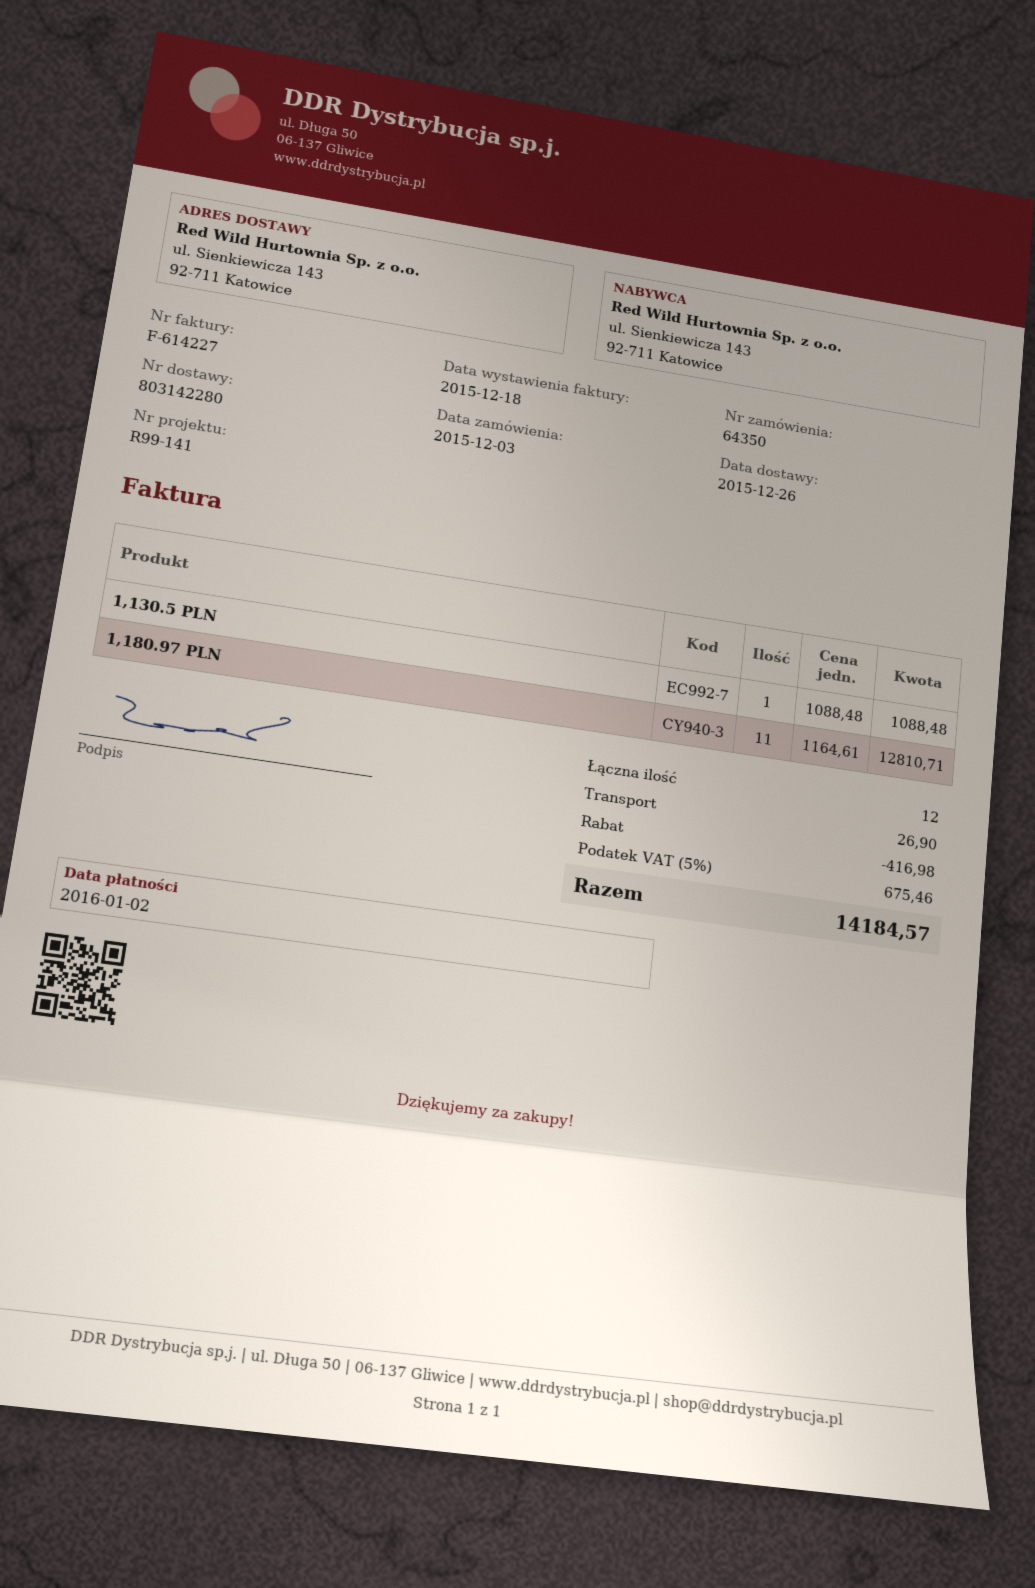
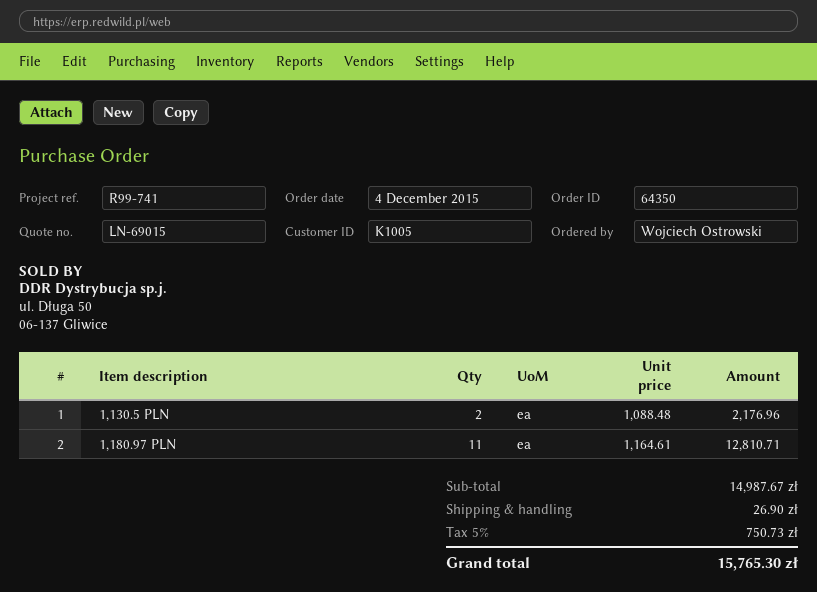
order date: 2015-12-03 -> 2015-12-04
reference: R99-141 -> R99-741
1,130.5 PLN: 1 x 1088.48 = 1088.48 -> 2 x 1088.48 = 2176.96
discount: 416.98 -> none
tax: 5% = 675.46 -> 5% = 750.73
total: 14184.57 -> 15765.30

